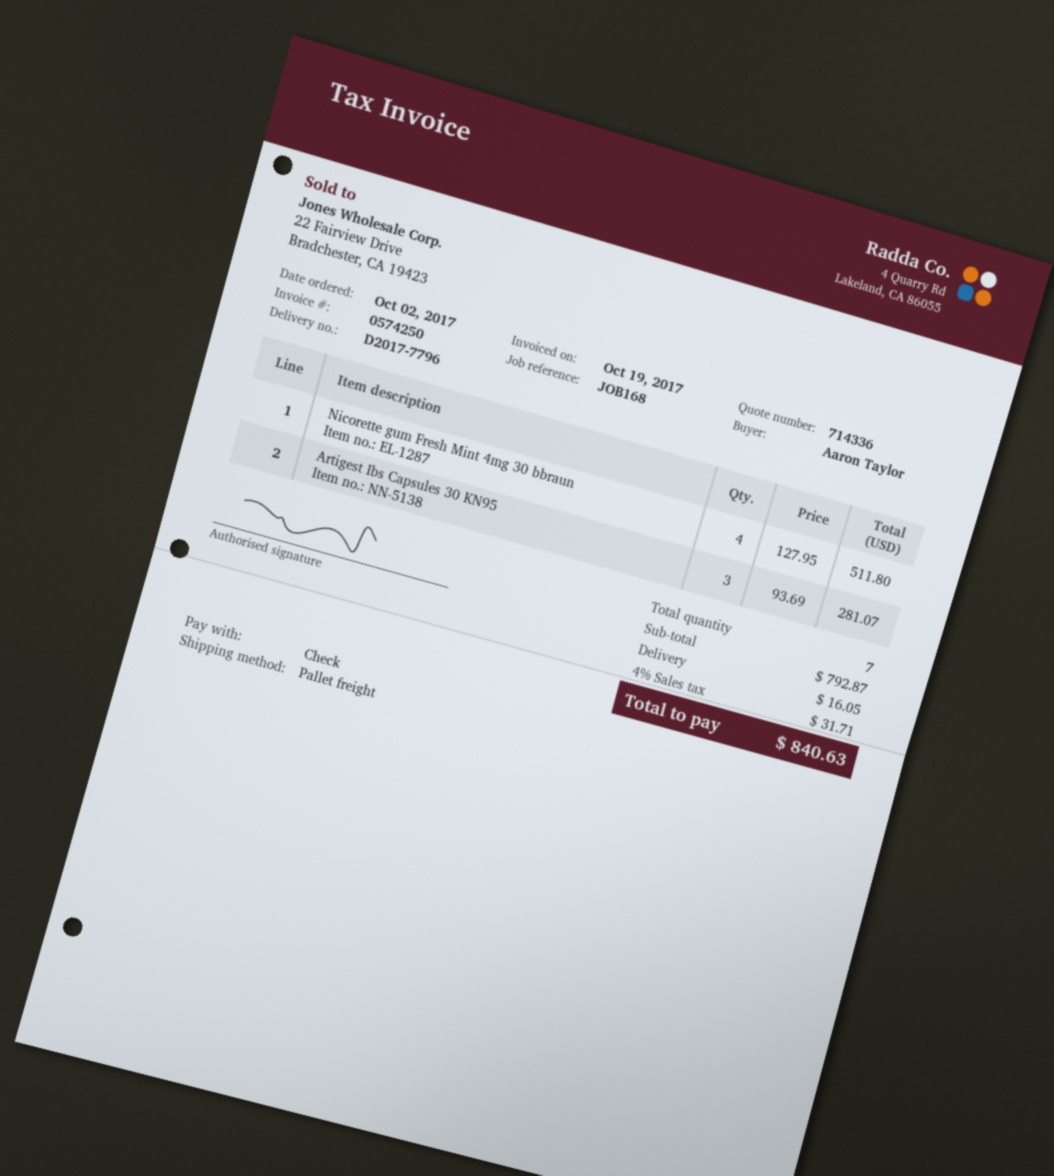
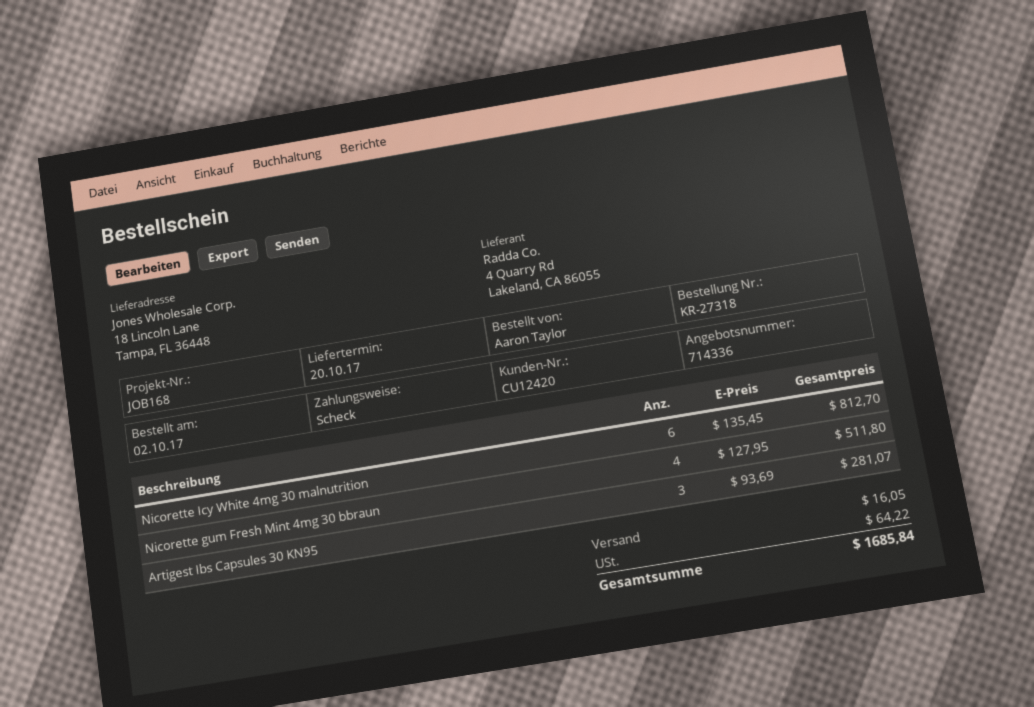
Nicorette Icy White 4mg 30 malnutrition: none -> 6 x 135.45 = 812.70
tax: 31.71 -> 64.22
total: 840.63 -> 1685.84

